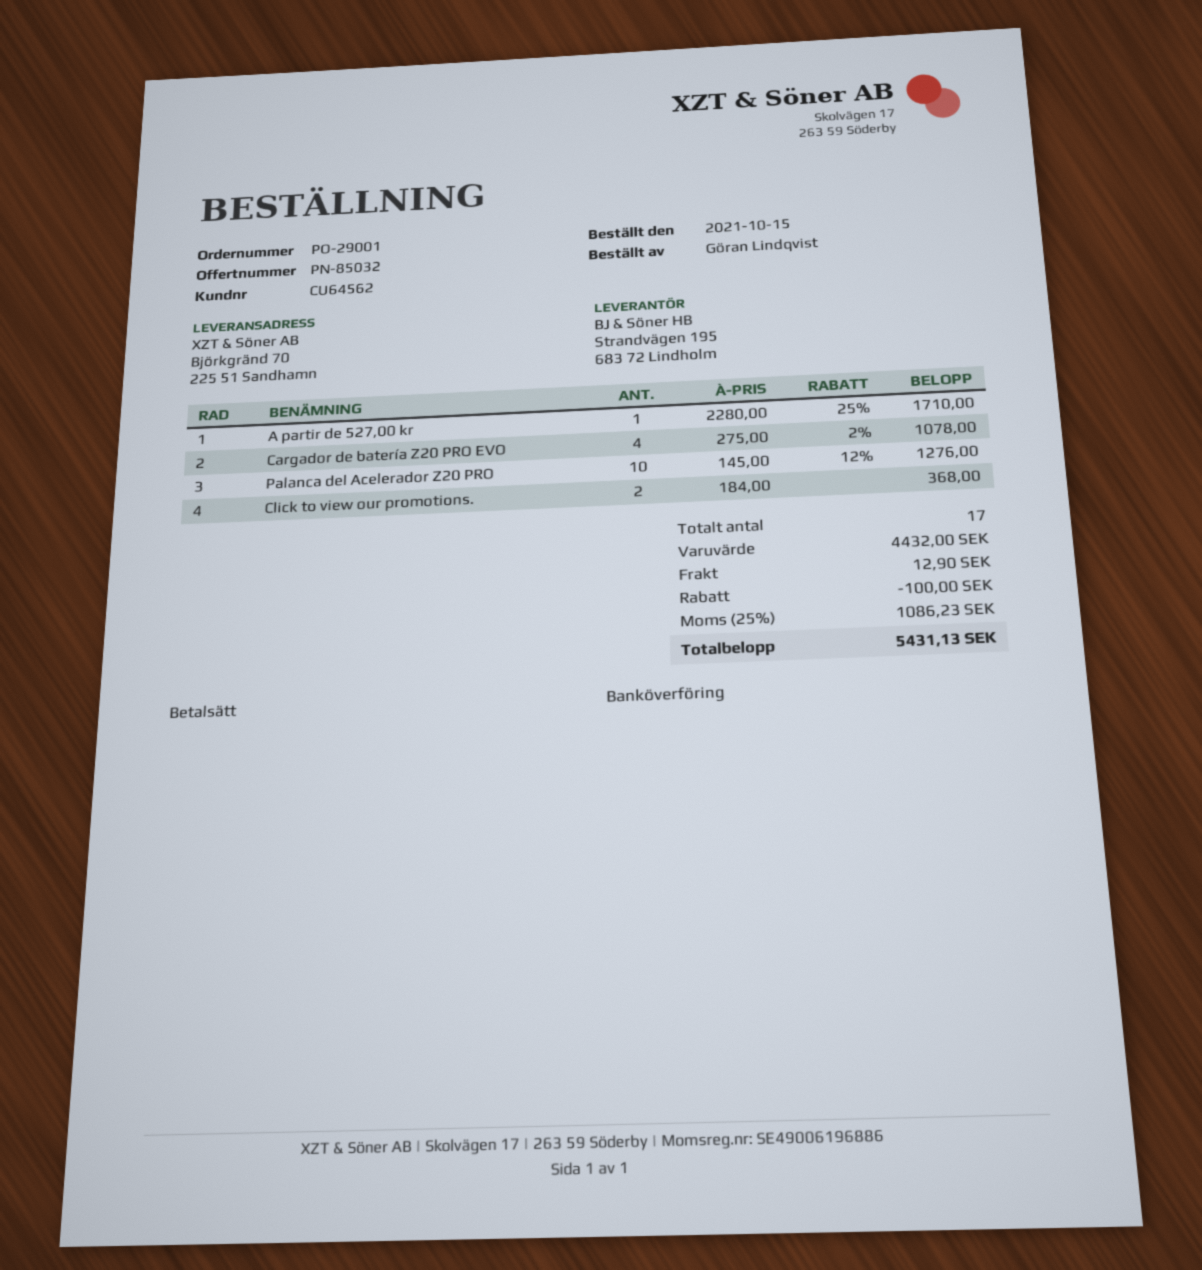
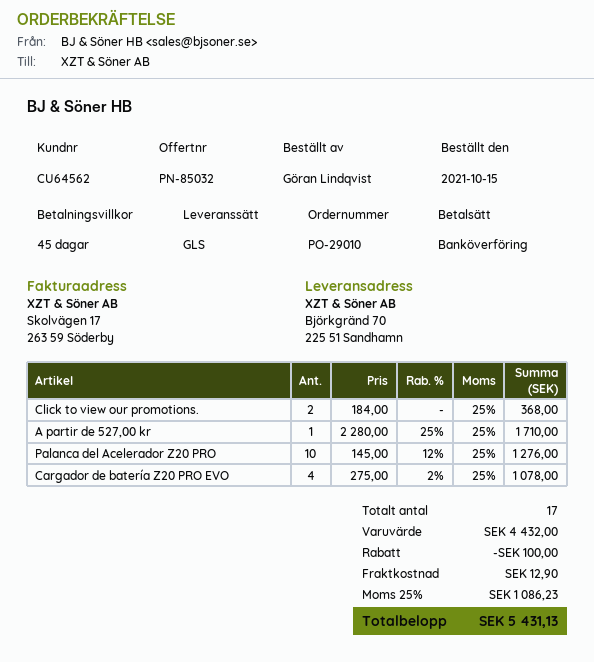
order number: PO-29001 -> PO-29010

